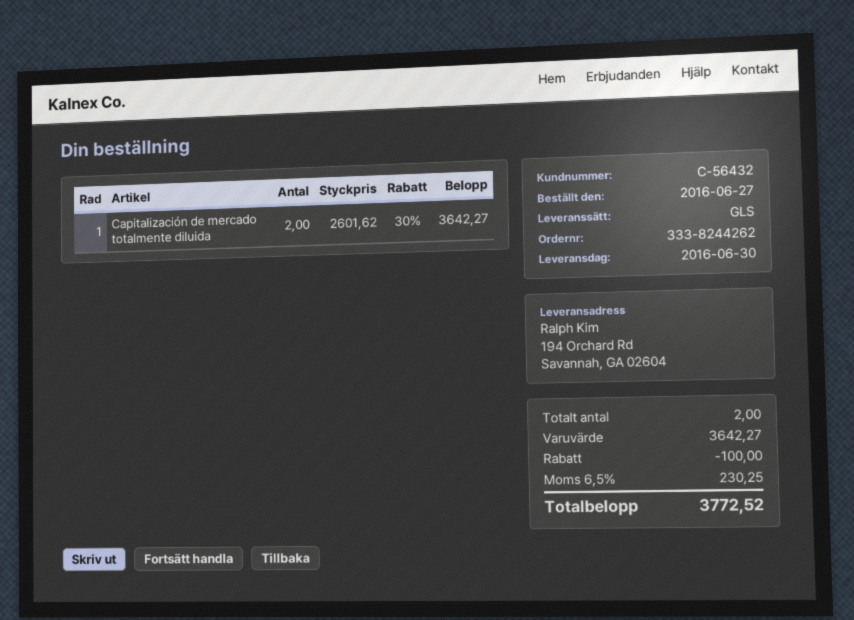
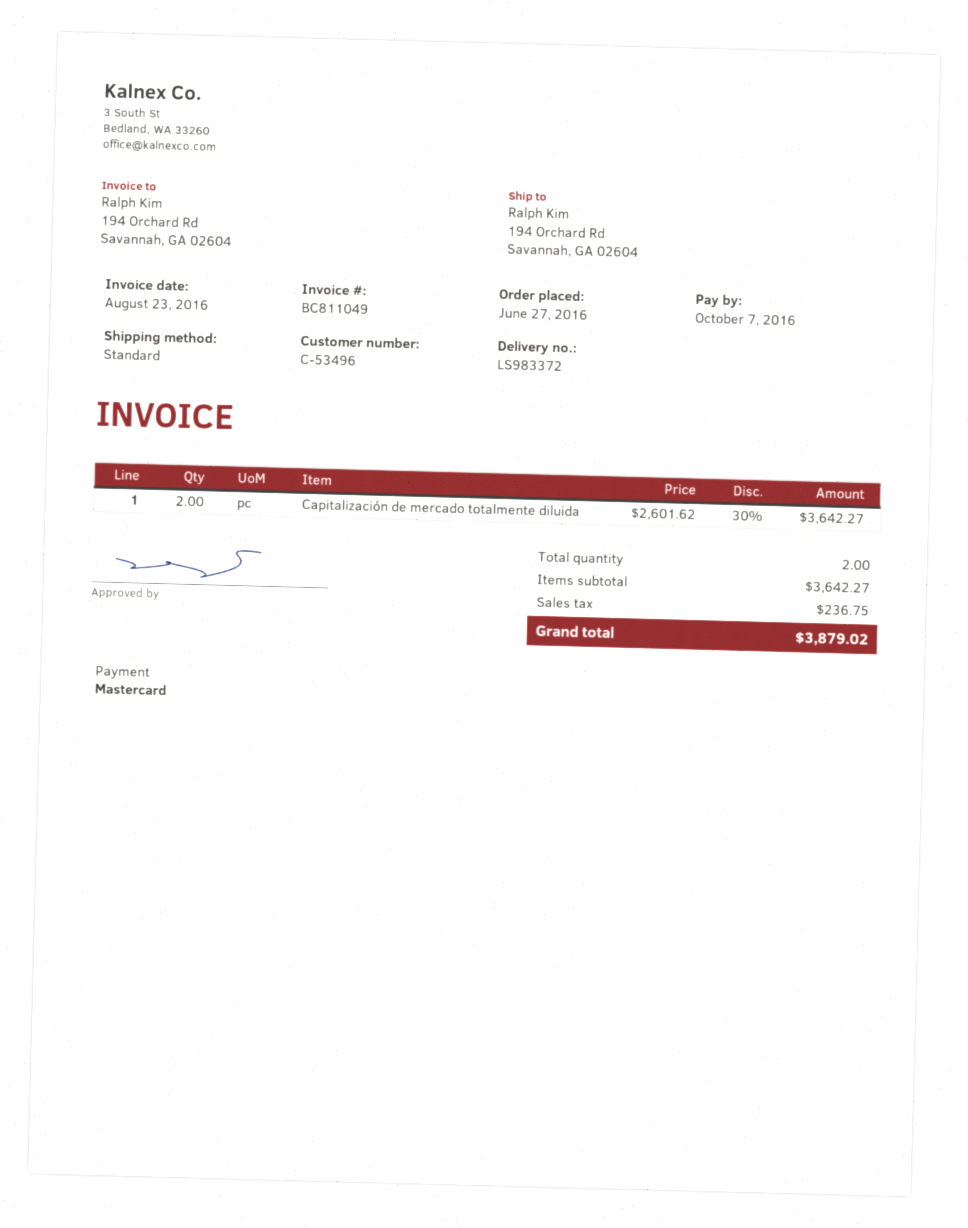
customer number: C-56432 -> C-53496
shipping method: GLS -> standard
discount: 100.00 -> none
tax: 230.25 -> 236.75
total: 3772.52 -> 3879.02

